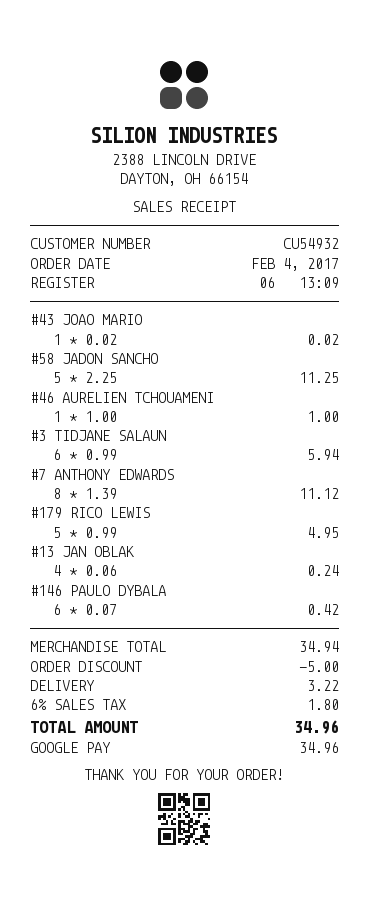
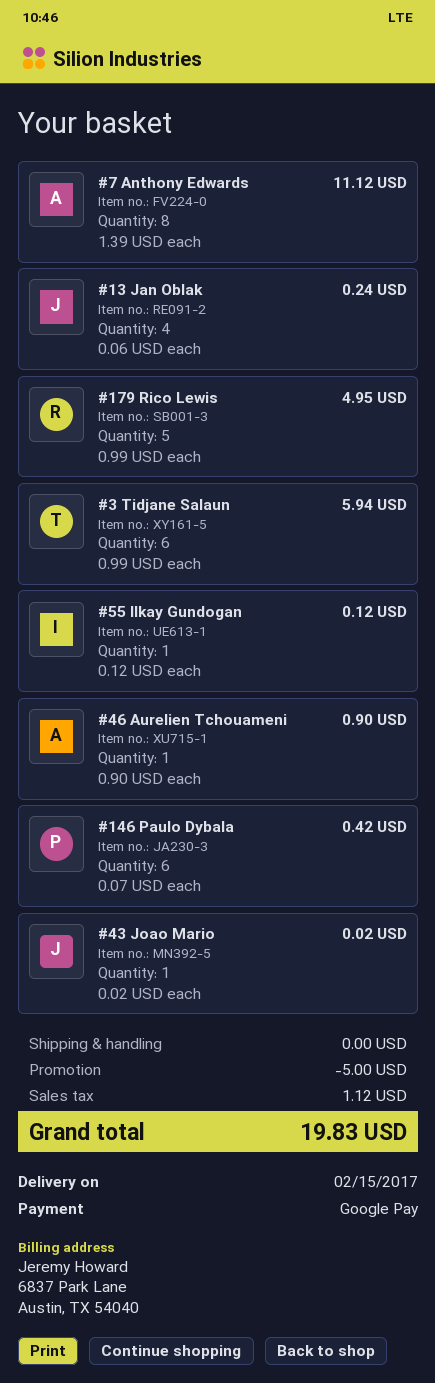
#58 JADON SANCHO: 5 x 2.25 = 11.25 -> none
#46 AURELIEN TCHOUAMENI: 1 x 1.00 = 1.00 -> 1 x 0.90 = 0.90
#55 Ilkay Gundogan: none -> 1 x 0.12 = 0.12
shipping: 3.22 -> 0.00
tax: 1.80 -> 1.12
total: 34.96 -> 19.83

